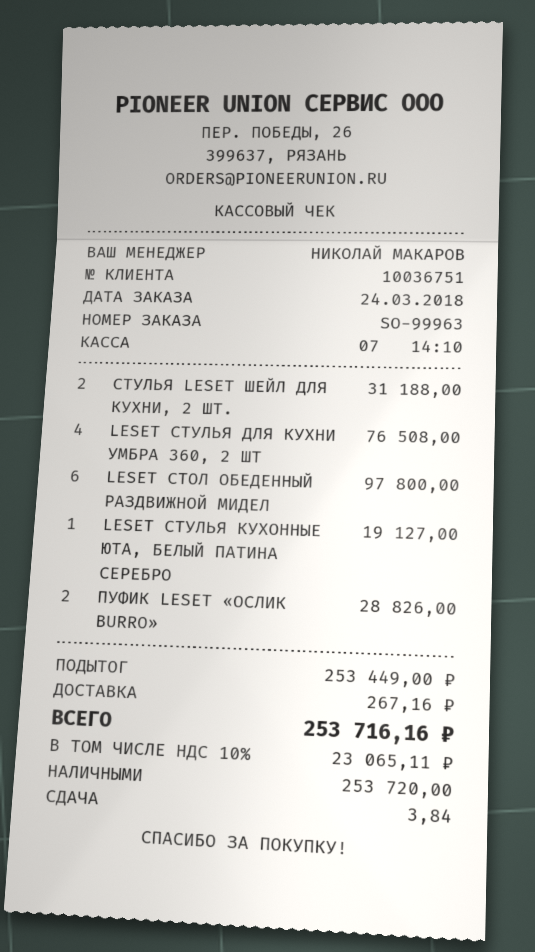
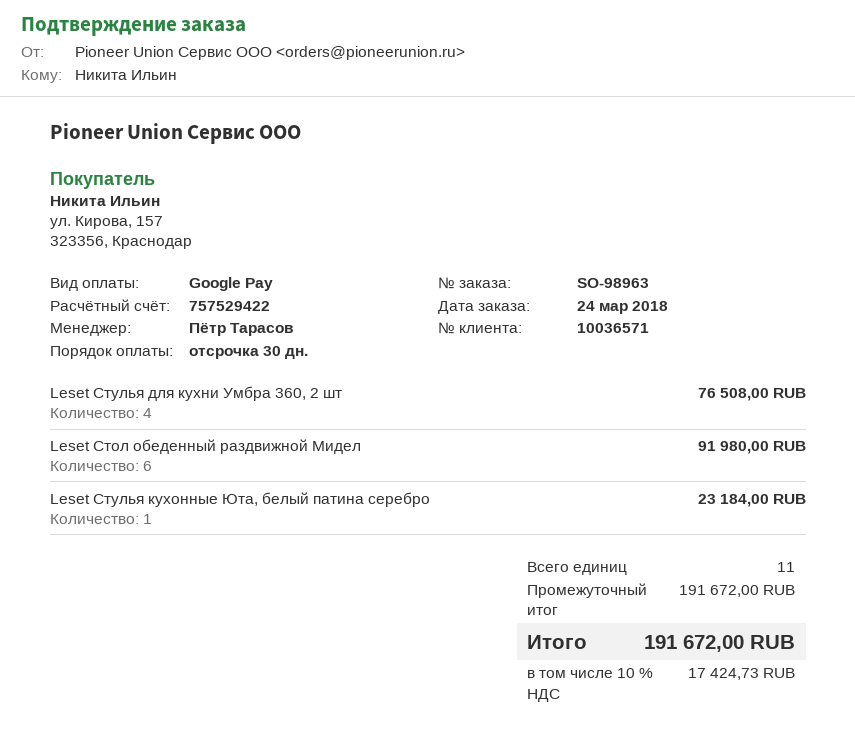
order number: SO-99963 -> SO-98963
customer number: 10036751 -> 10036571
sales rep: НИКОЛАЙ МАКАРОВ -> Пётр Тарасов
payment method: cash -> Google Pay
СТУЛЬЯ LESET ШЕЙЛ ДЛЯ КУХНИ, 2 ШТ.: 2 for 31188.00 -> none
LESET СТОЛ ОБЕДЕННЫЙ РАЗДВИЖНОЙ МИДЕЛ: 6 for 97800.00 -> 6 for 91980.00
LESET СТУЛЬЯ КУХОННЫЕ ЮТА, БЕЛЫЙ ПАТИНА СЕРЕБРО: 1 for 19127.00 -> 1 for 23184.00
ПУФИК LESET «ОСЛИК BURRO»: 2 for 28826.00 -> none
subtotal: 253449.00 -> 191672.00
shipping: 267.16 -> none
tax: 10% = 23065.11 -> 10% = 17424.73
total: 253716.16 -> 191672.00

